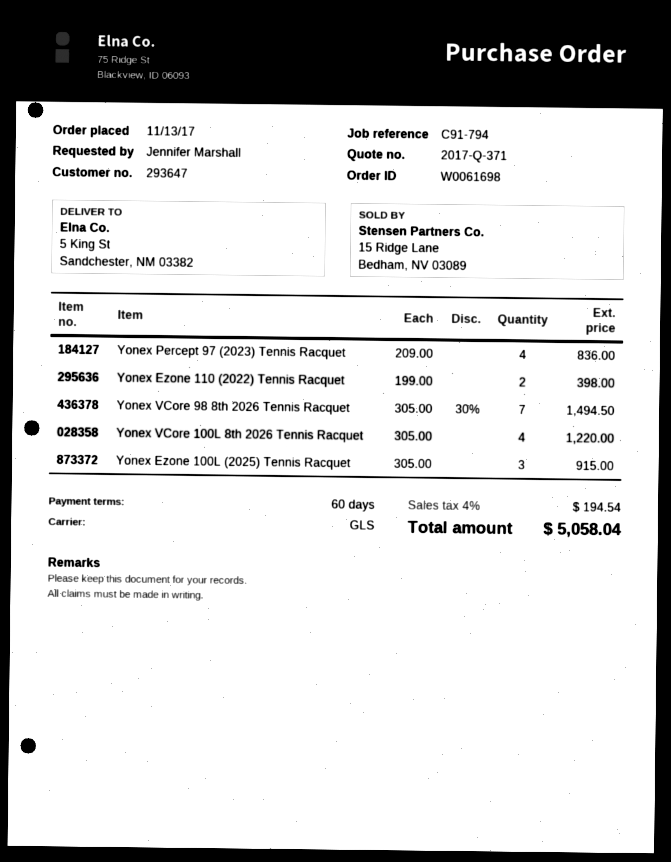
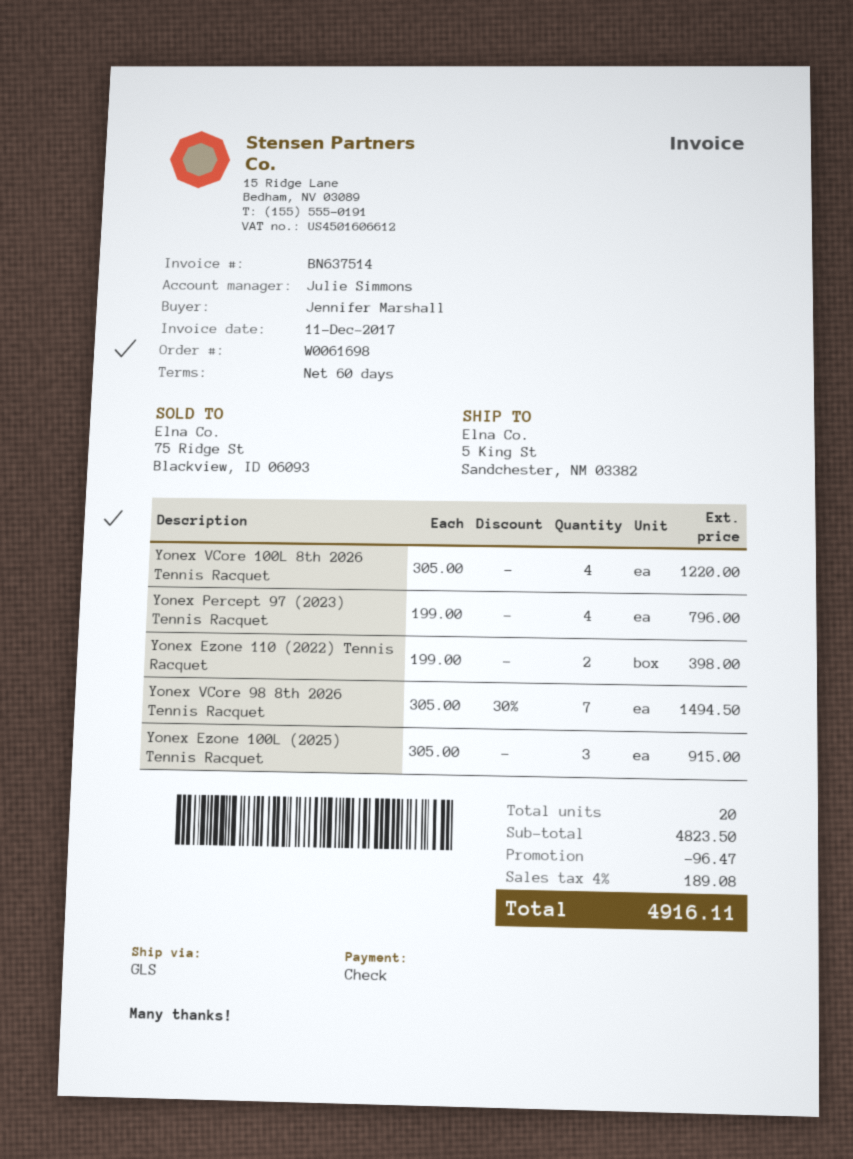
Yonex Percept 97 (2023) Tennis Racquet: 4 x 209.00 = 836.00 -> 4 x 199.00 = 796.00
discount: none -> 96.47
tax: 4% = 194.54 -> 4% = 189.08
total: 5058.04 -> 4916.11

